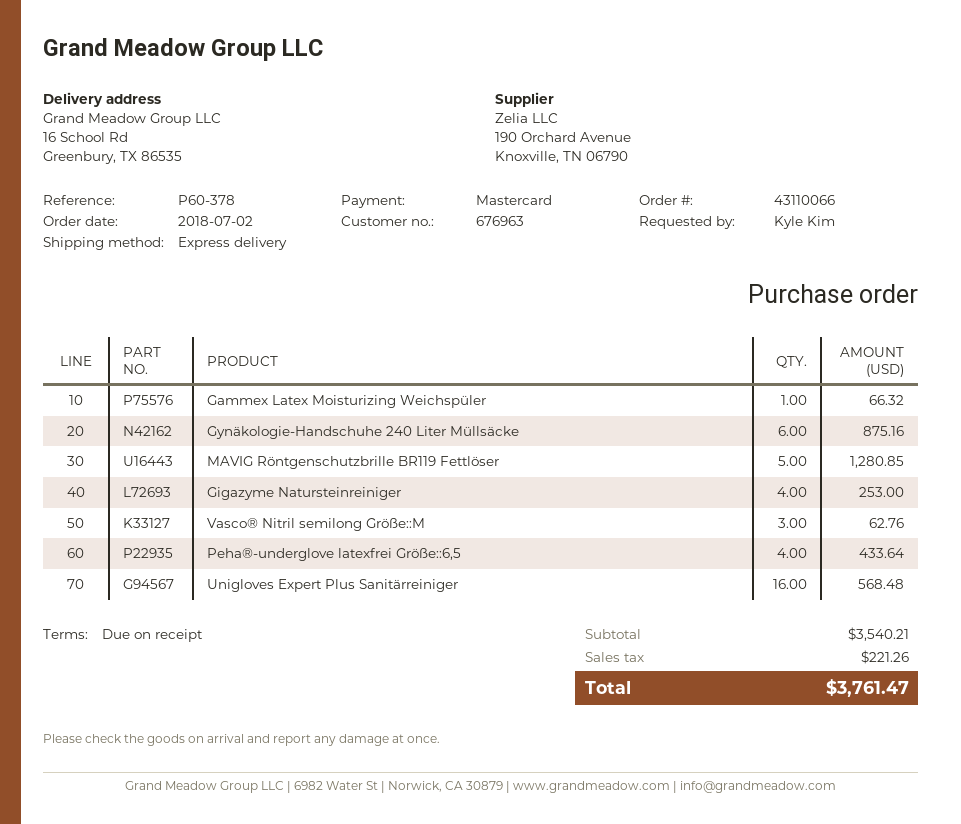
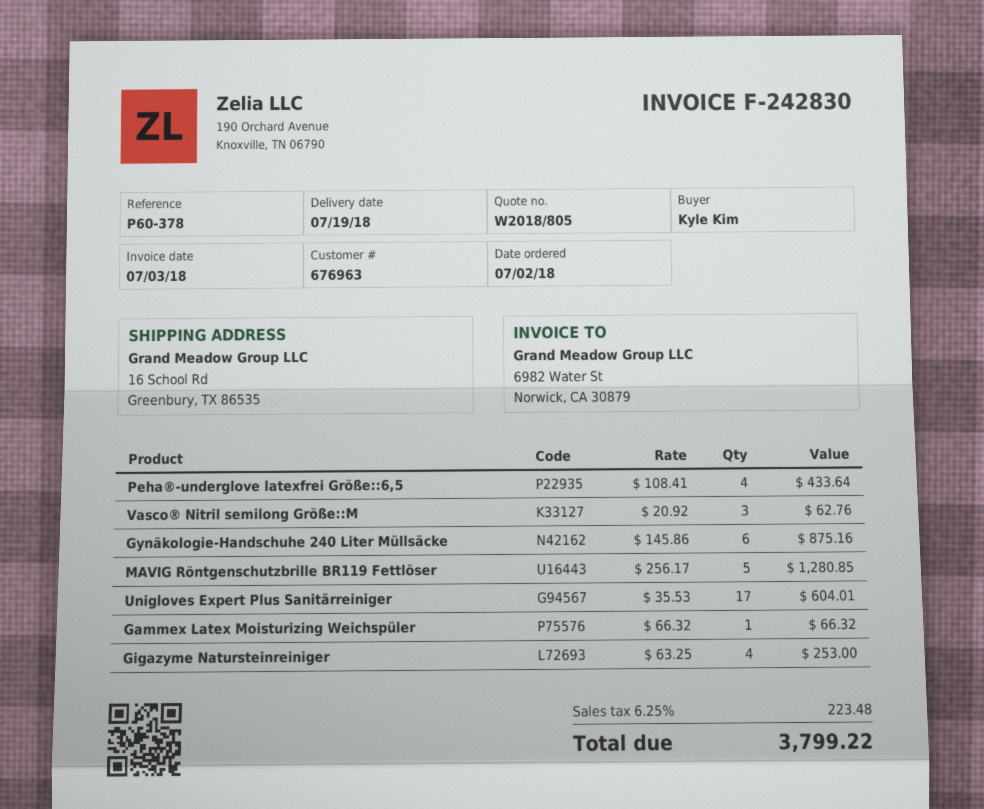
Unigloves Expert Plus Sanitärreiniger: 16 for 568.48 -> 17 for 604.01
tax: 221.26 -> 223.48
total: 3761.47 -> 3799.22

